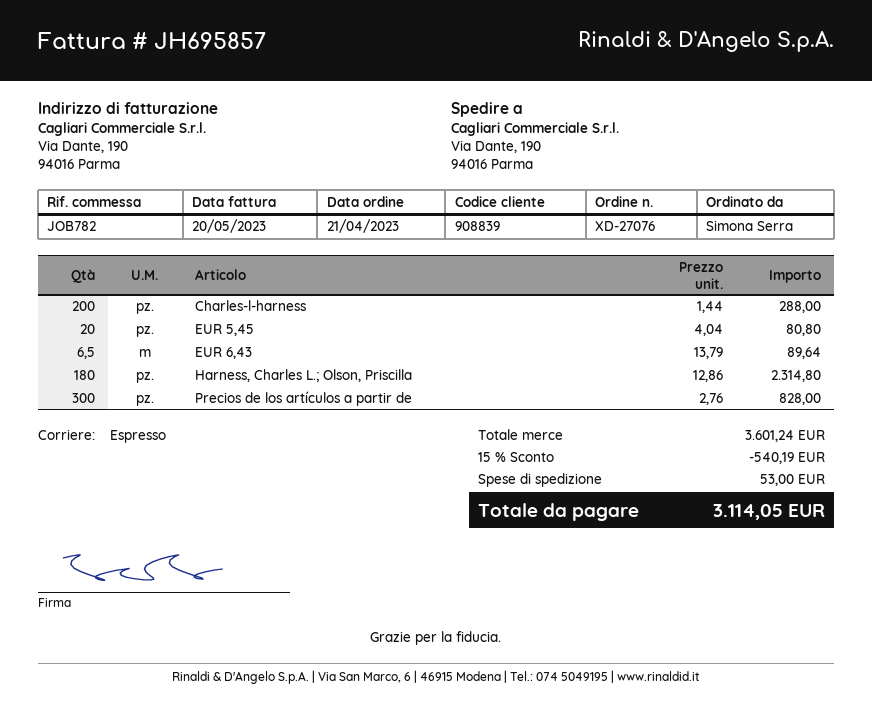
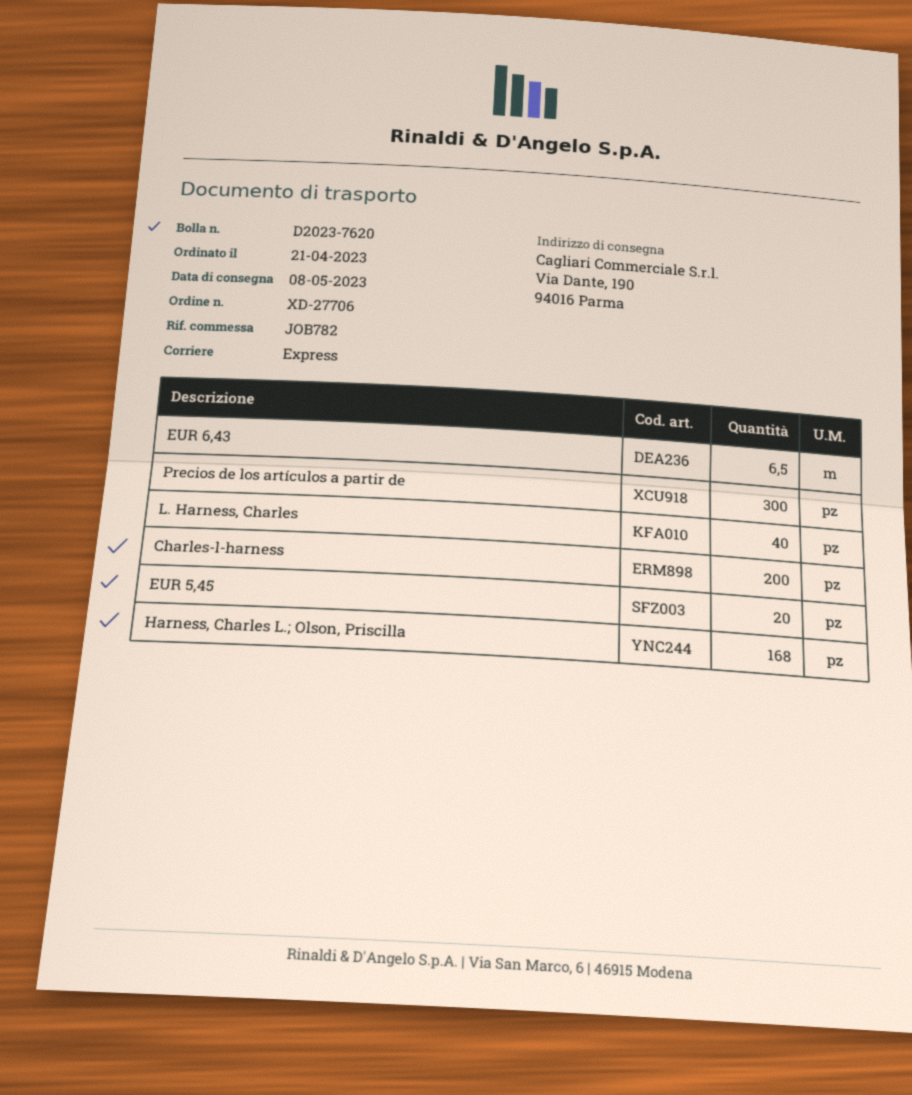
order number: XD-27076 -> XD-27706
Harness, Charles L.; Olson, Priscilla: 180 -> 168
L. Harness, Charles: none -> 40

